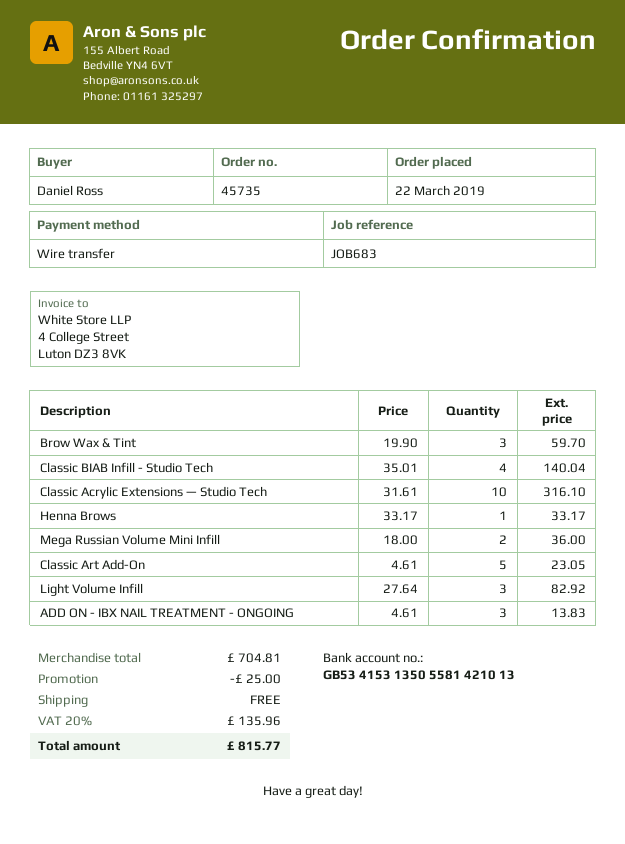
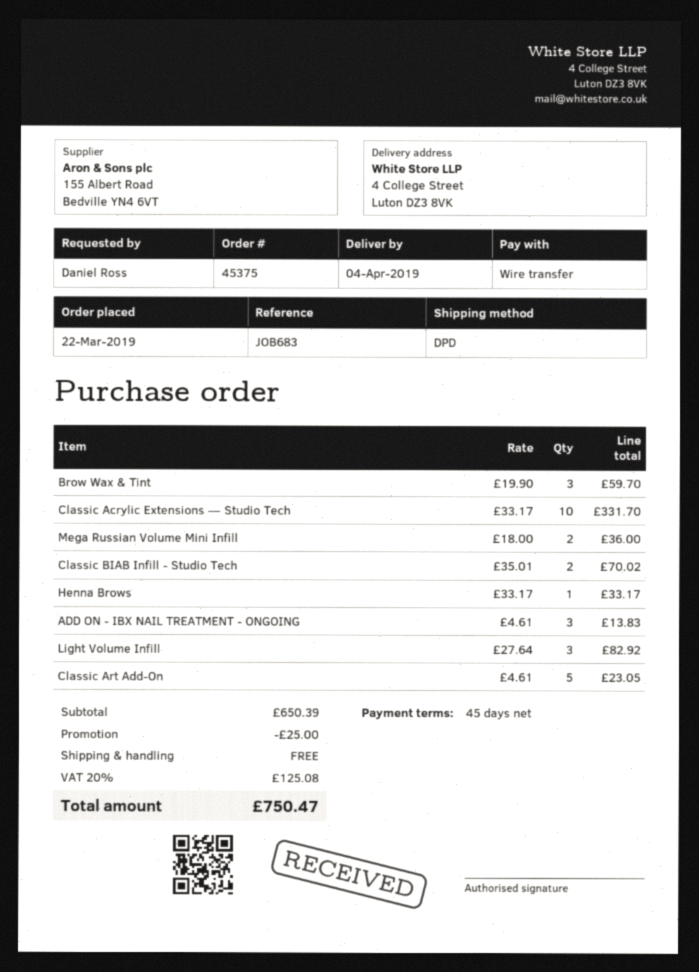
order number: 45735 -> 45375
Classic BIAB Infill - Studio Tech: 4 x 35.01 = 140.04 -> 2 x 35.01 = 70.02
Classic Acrylic Extensions — Studio Tech: 10 x 31.61 = 316.10 -> 10 x 33.17 = 331.70
subtotal: 704.81 -> 650.39
tax: 20% = 135.96 -> 20% = 125.08
total: 815.77 -> 750.47

